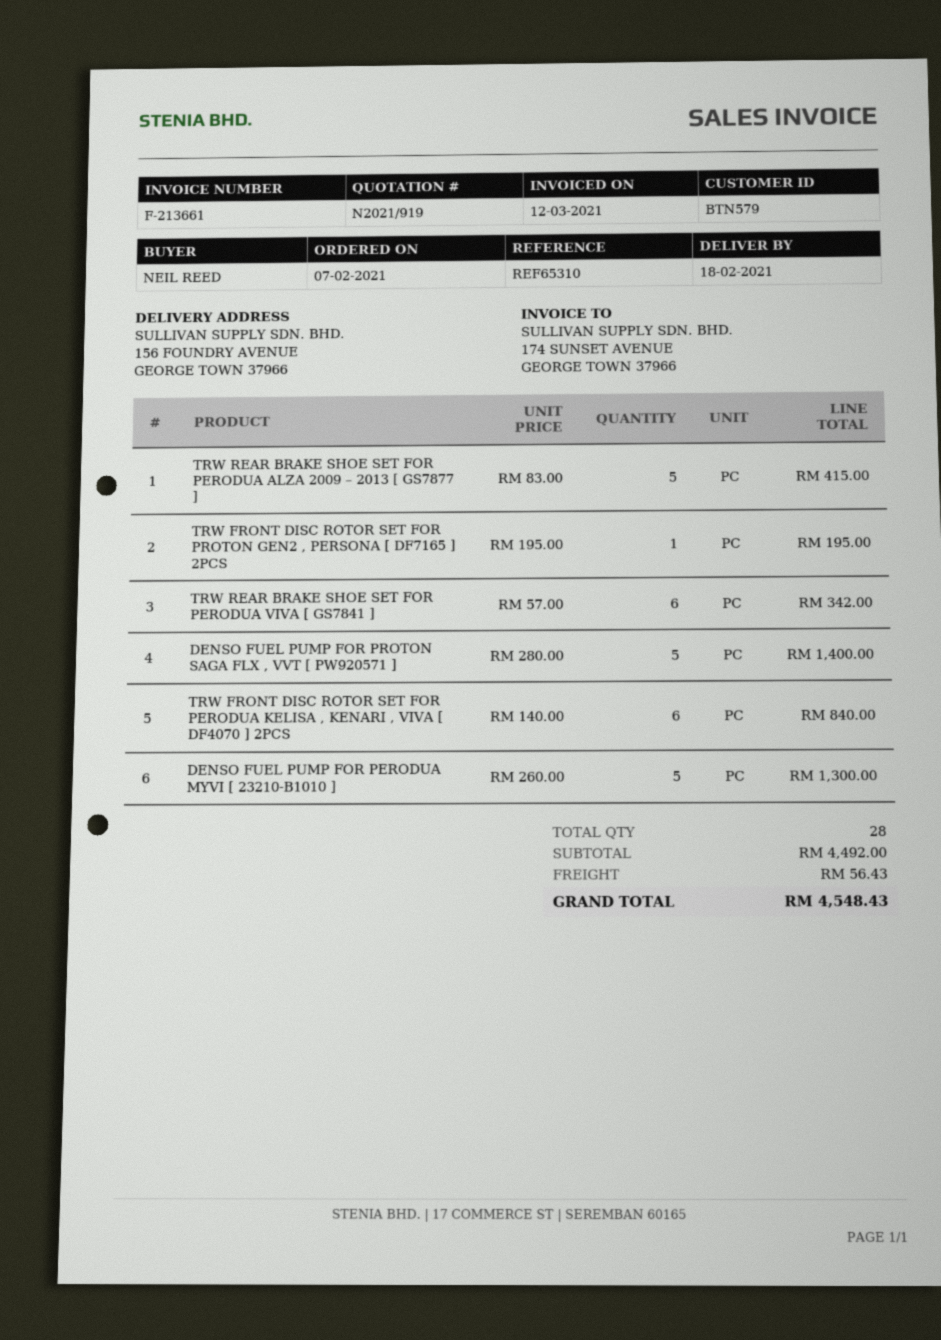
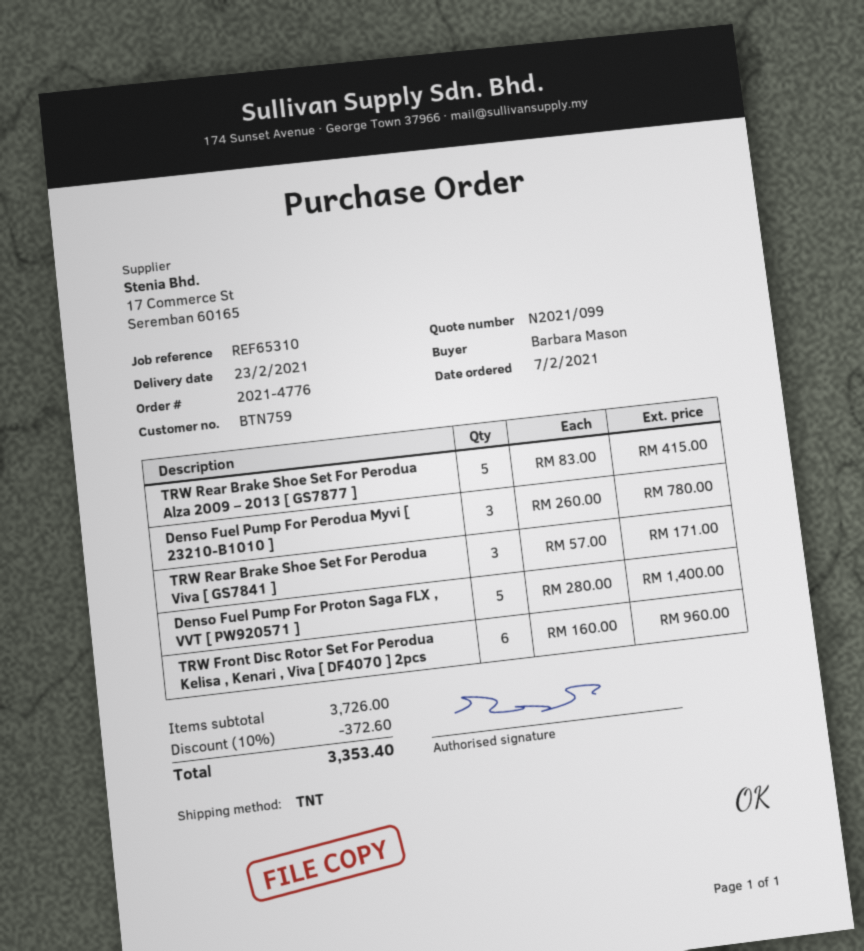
quote number: N2021/919 -> N2021/099
delivery date: 2021-02-18 -> 2021-02-23
customer number: BTN579 -> BTN759
ordered by: NEIL REED -> Barbara Mason
TRW FRONT DISC ROTOR SET FOR PROTON GEN2 , PERSONA [ DF7165 ] 2PCS: 1 x 195.00 = 195.00 -> none
TRW REAR BRAKE SHOE SET FOR PERODUA VIVA [ GS7841 ]: 6 x 57.00 = 342.00 -> 3 x 57.00 = 171.00
TRW FRONT DISC ROTOR SET FOR PERODUA KELISA , KENARI , VIVA [ DF4070 ] 2PCS: 6 x 140.00 = 840.00 -> 6 x 160.00 = 960.00
DENSO FUEL PUMP FOR PERODUA MYVI [ 23210-B1010 ]: 5 x 260.00 = 1300.00 -> 3 x 260.00 = 780.00
subtotal: 4492.00 -> 3726.00
discount: none -> 10% = 372.60
shipping: 56.43 -> none
total: 4548.43 -> 3353.40

